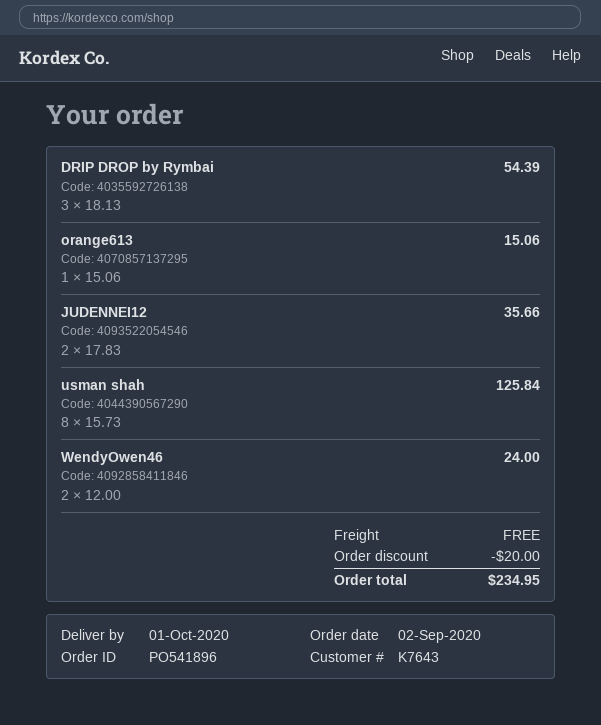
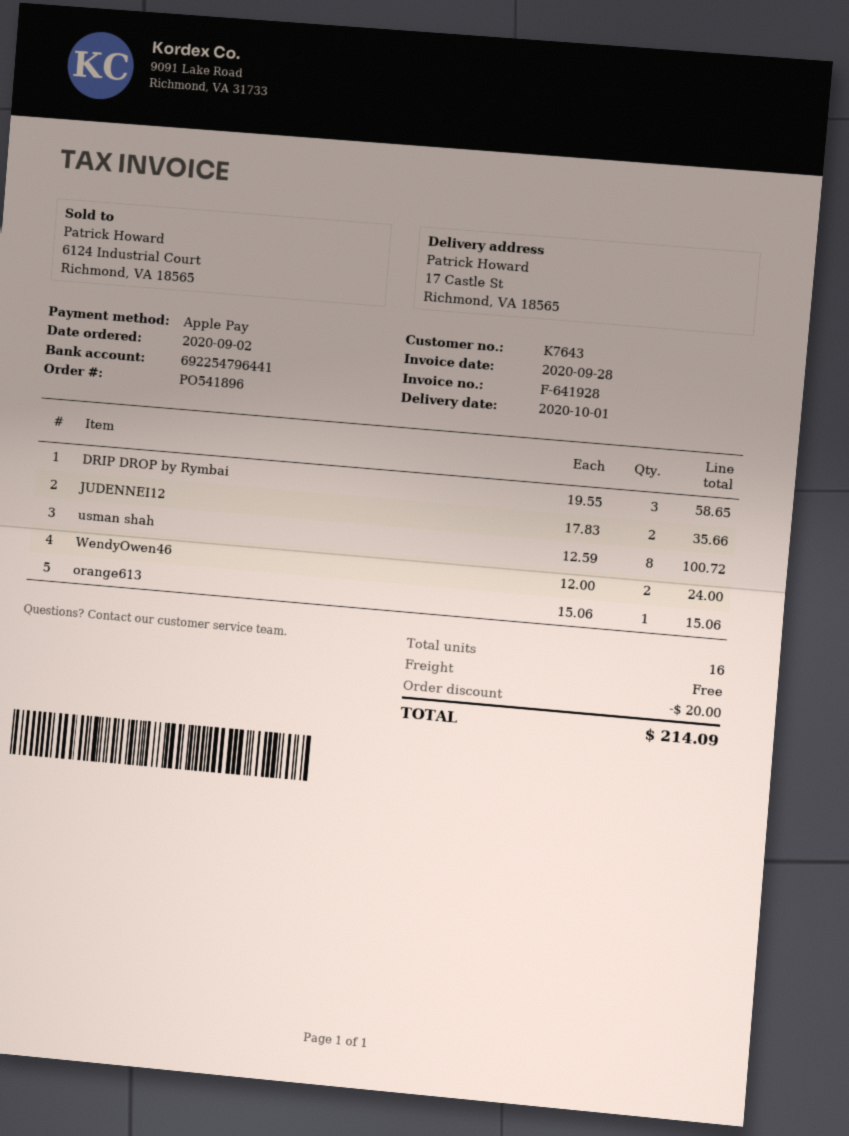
DRIP DROP by Rymbai: 3 x 18.13 = 54.39 -> 3 x 19.55 = 58.65
usman shah: 8 x 15.73 = 125.84 -> 8 x 12.59 = 100.72
total: 234.95 -> 214.09

